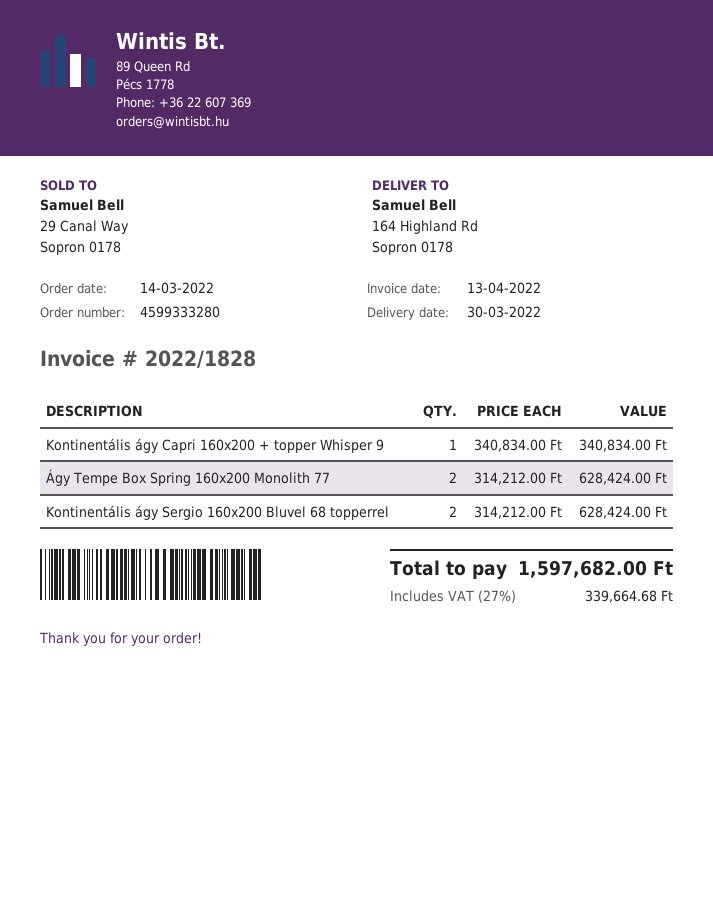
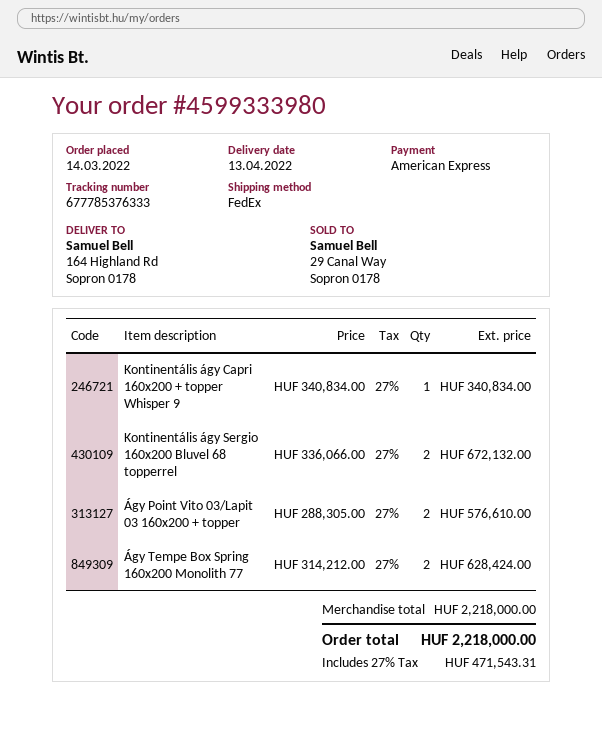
order number: 4599333280 -> 4599333980
delivery date: 2022-03-30 -> 2022-04-13
Kontinentális ágy Sergio 160x200 Bluvel 68 topperrel: 2 x 314212.00 = 628424.00 -> 2 x 336066.00 = 672132.00
Ágy Point Vito 03/Lapit 03 160x200 + topper: none -> 2 x 288305.00 = 576610.00
tax: 27% = 339664.68 -> 27% = 471543.31
total: 1597682.00 -> 2218000.00

